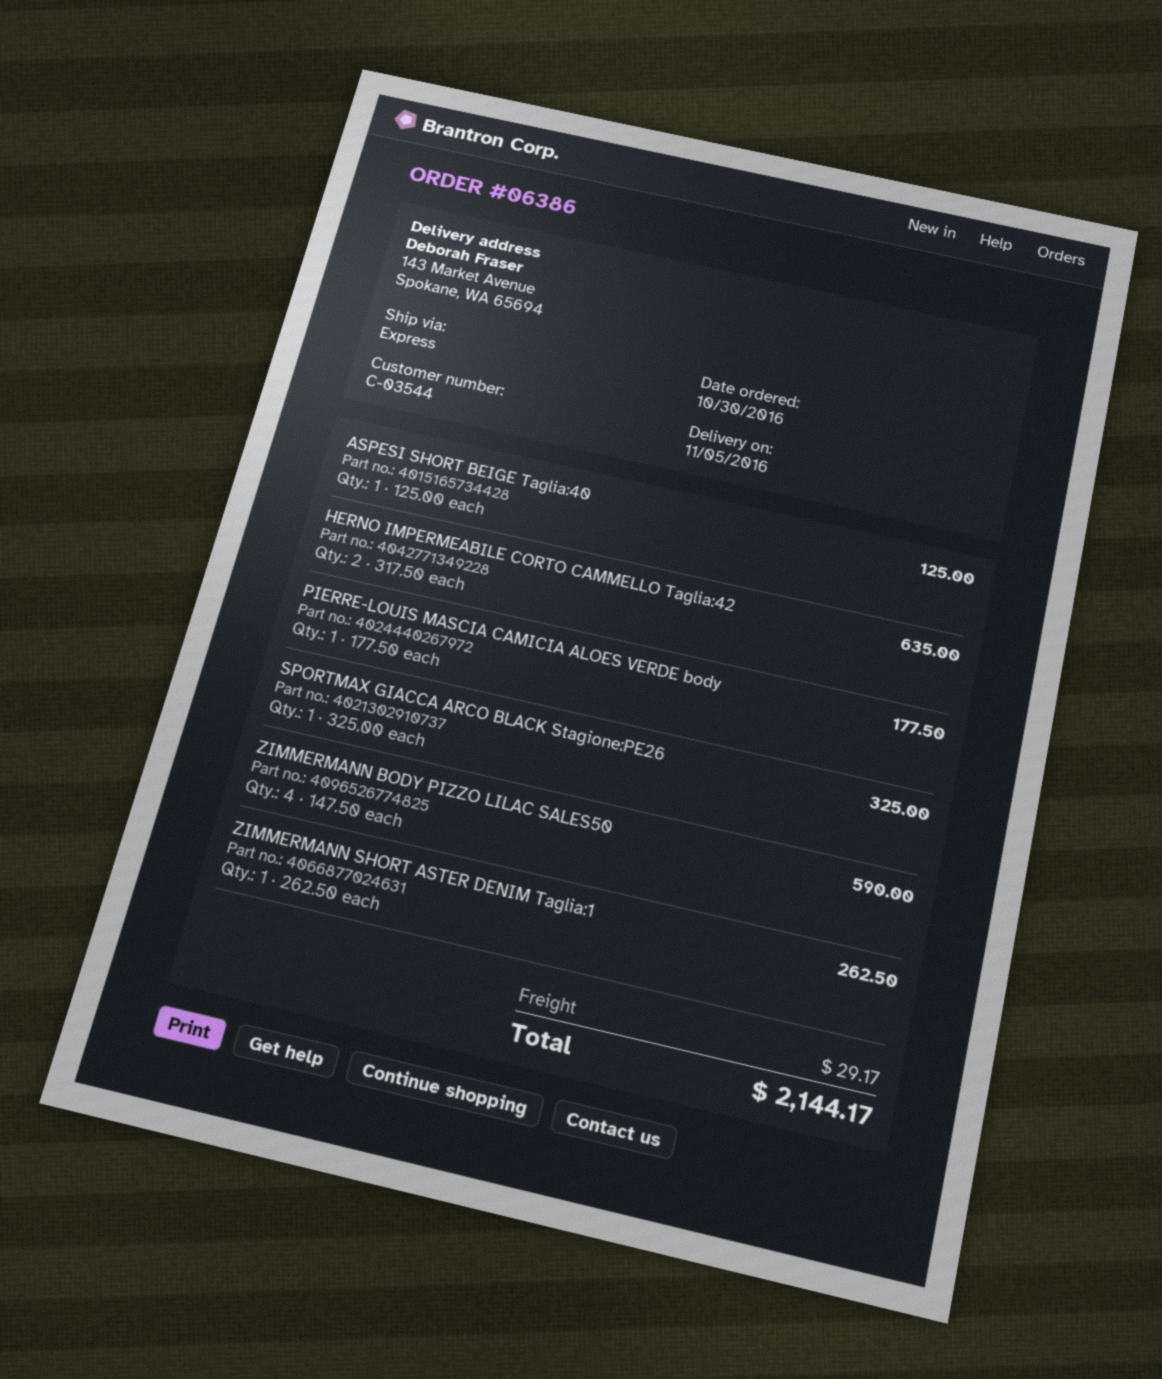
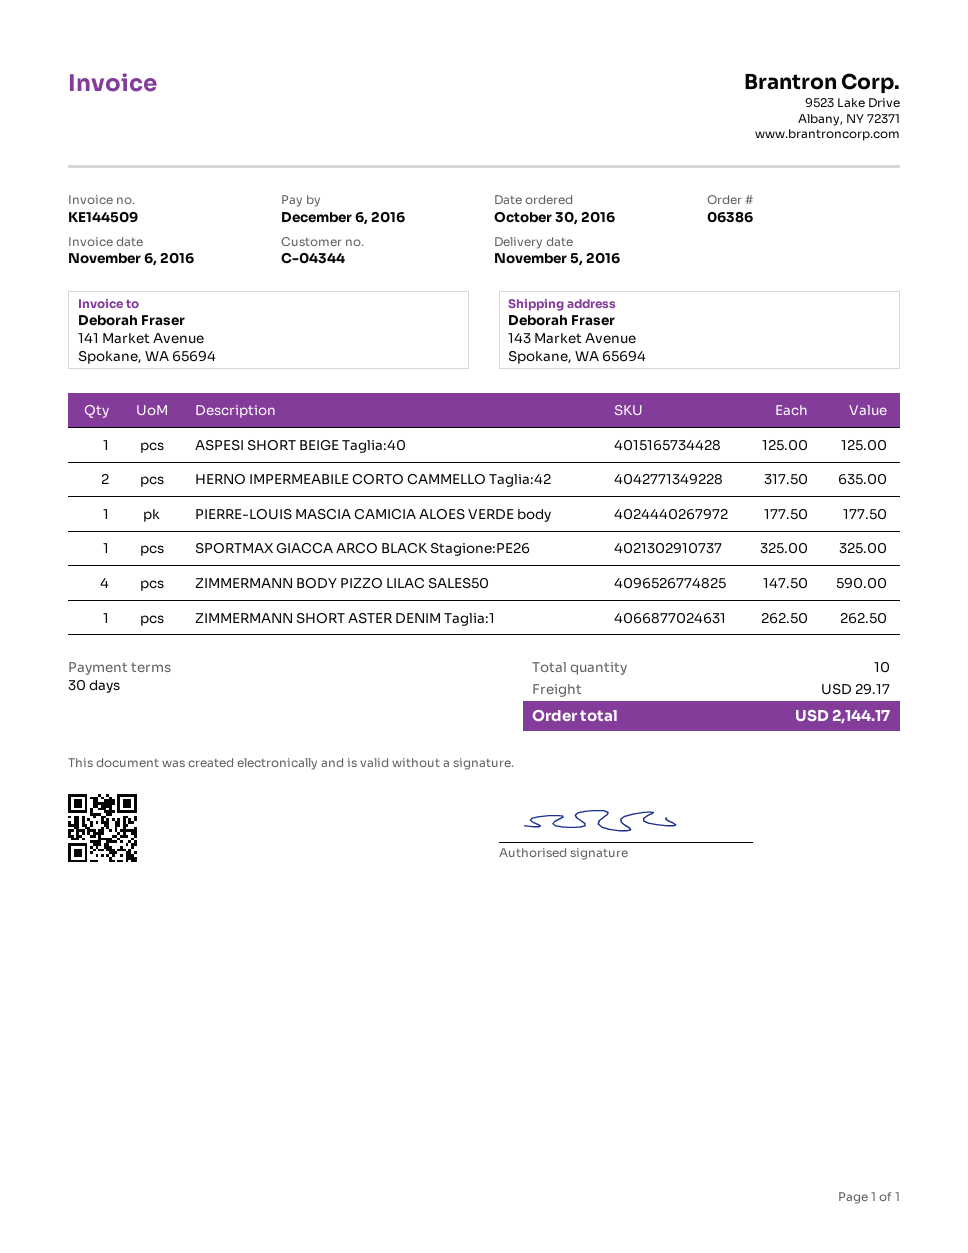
customer number: C-03544 -> C-04344

